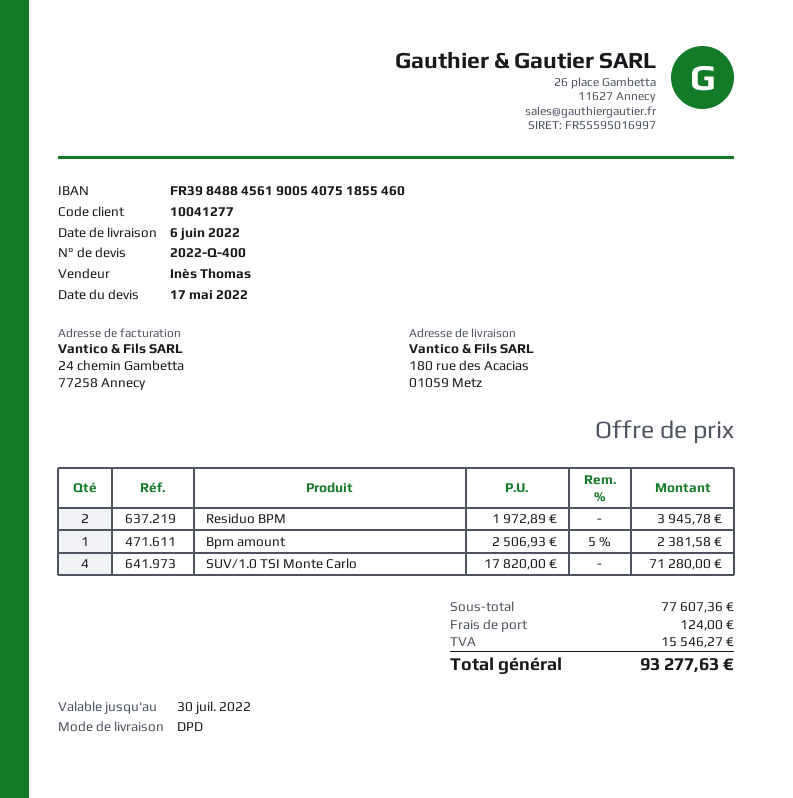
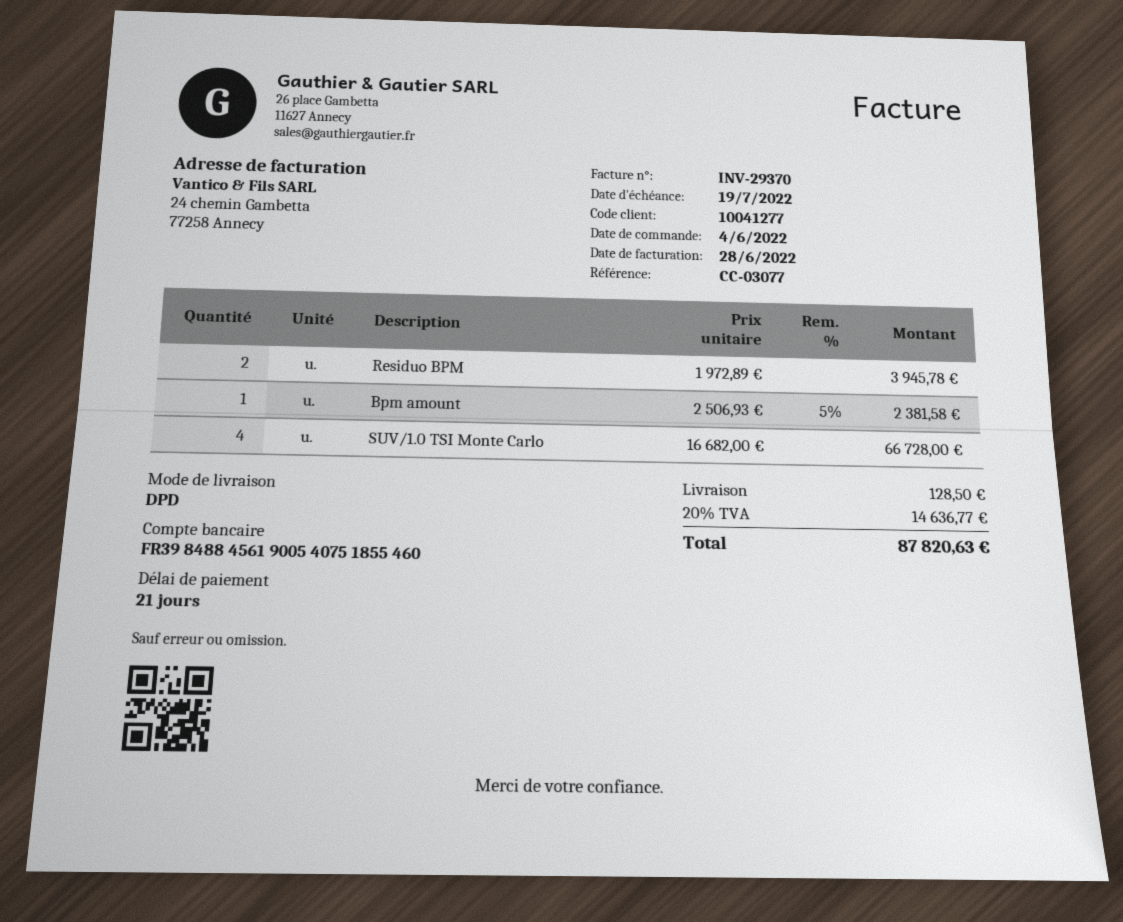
SUV/1.0 TSI Monte Carlo: 4 x 17820.00 = 71280.00 -> 4 x 16682.00 = 66728.00
shipping: 124.00 -> 128.50
tax: 15546.27 -> 14636.77
total: 93277.63 -> 87820.63

